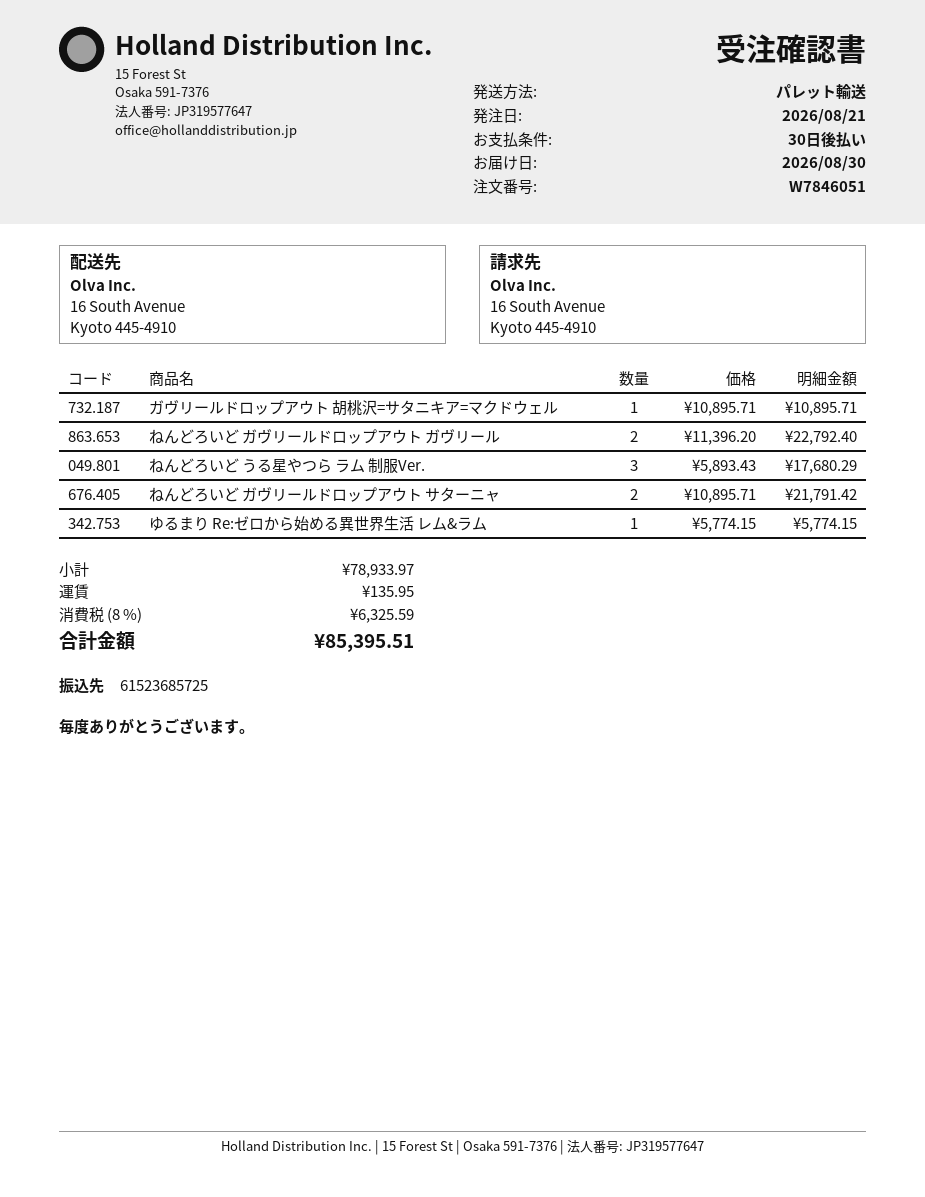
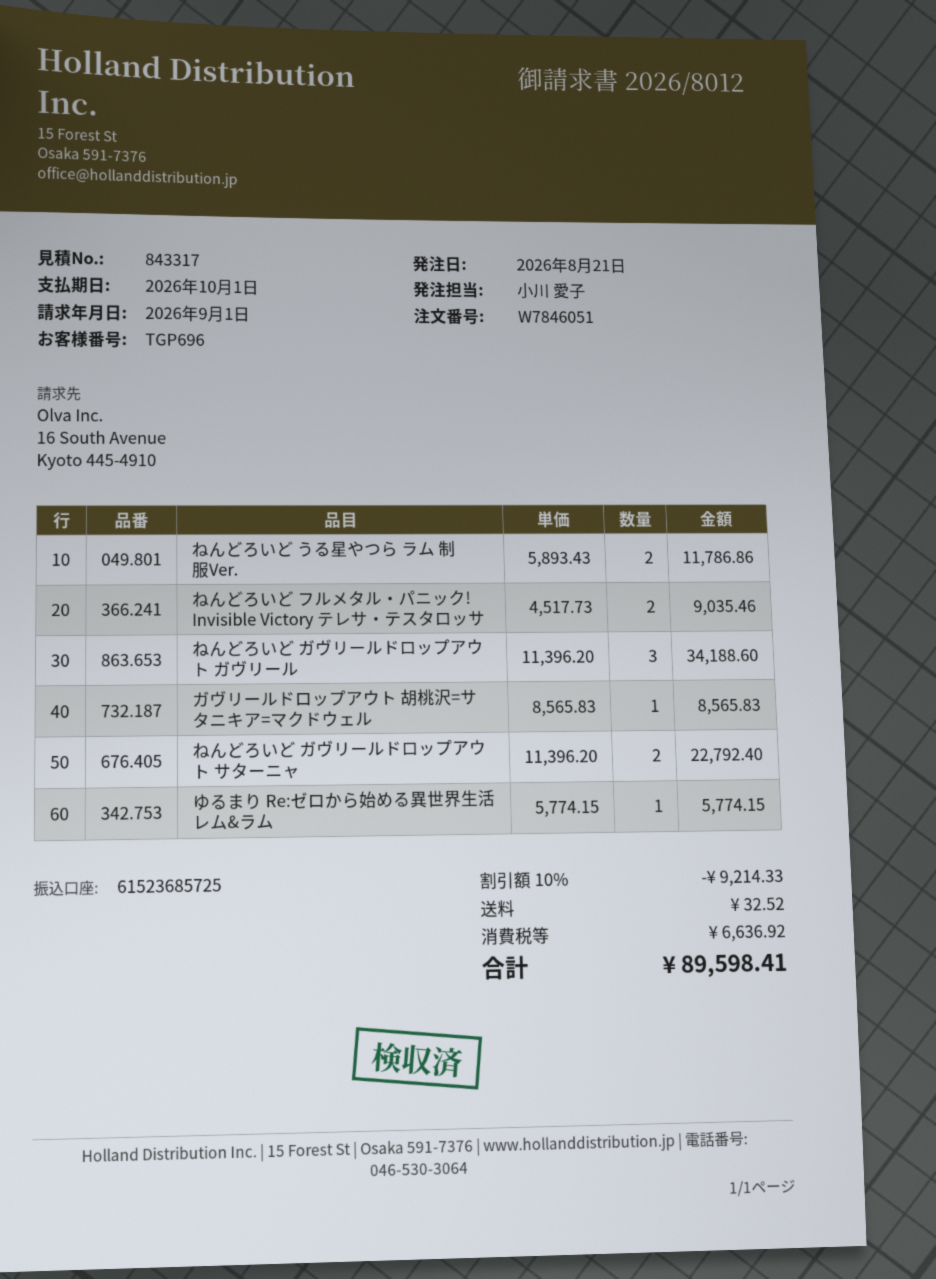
ガヴリールドロップアウト 胡桃沢=サタニキア=マクドウェル: 1 x 10895.71 = 10895.71 -> 1 x 8565.83 = 8565.83
ねんどろいど ガヴリールドロップアウト ガヴリール: 2 x 11396.20 = 22792.40 -> 3 x 11396.20 = 34188.60
ねんどろいど うる星やつら ラム 制服Ver.: 3 x 5893.43 = 17680.29 -> 2 x 5893.43 = 11786.86
ねんどろいど ガヴリールドロップアウト サターニャ: 2 x 10895.71 = 21791.42 -> 2 x 11396.20 = 22792.40
ねんどろいど フルメタル・パニック! Invisible Victory テレサ・テスタロッサ: none -> 2 x 4517.73 = 9035.46
discount: none -> 10% = 9214.33
shipping: 135.95 -> 32.52
tax: 6325.59 -> 6636.92
total: 85395.51 -> 89598.41

